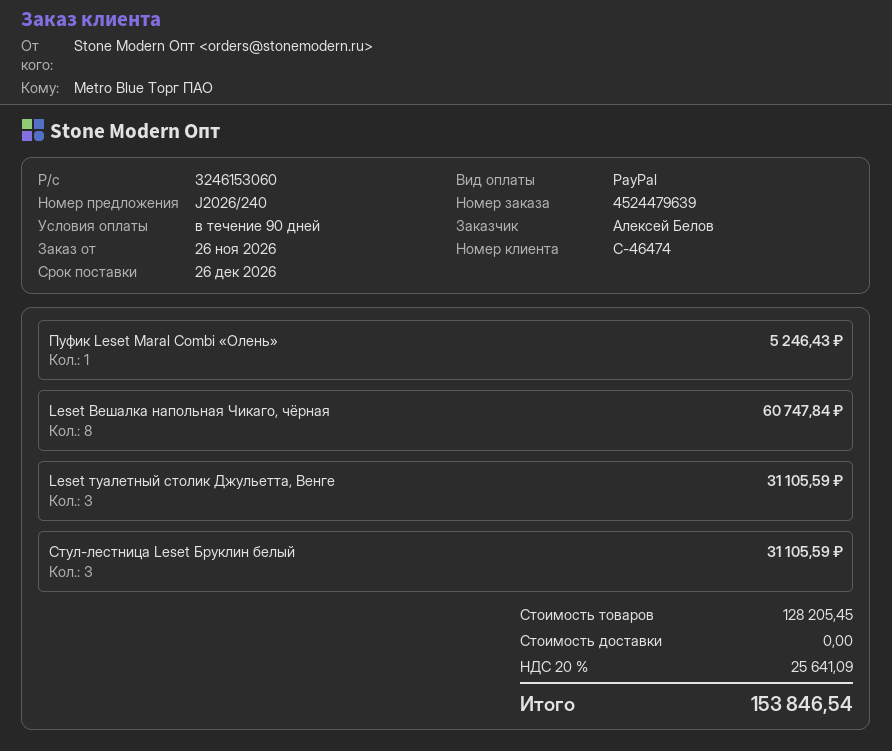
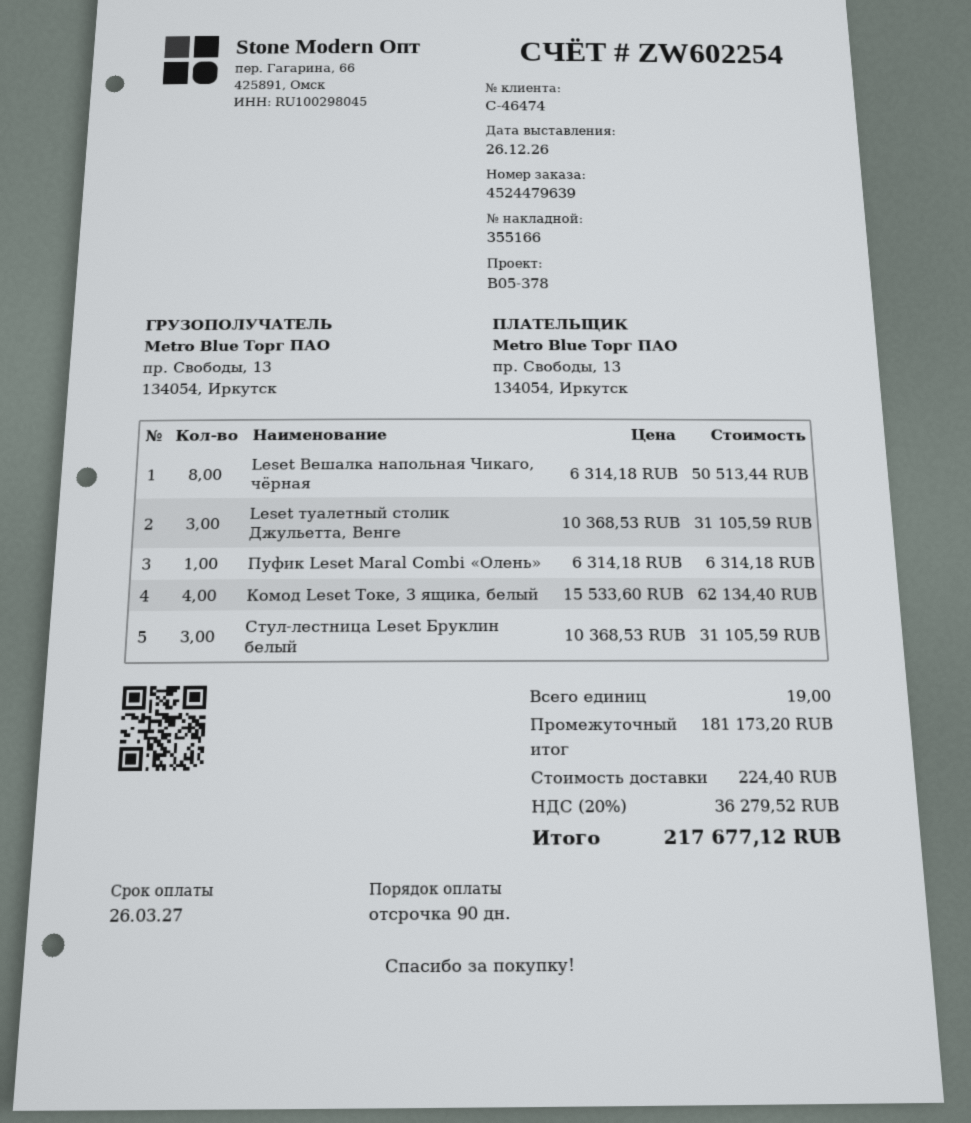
Пуфик Leset Maral Combi «Олень»: 1 for 5246.43 -> 1 for 6314.18
Leset Вешалка напольная Чикаго, чёрная: 8 for 60747.84 -> 8 for 50513.44
Комод Leset Токе, 3 ящика, белый: none -> 4 for 62134.40
subtotal: 128205.45 -> 181173.20
shipping: 0.00 -> 224.40
tax: 20% = 25641.09 -> 20% = 36279.52
total: 153846.54 -> 217677.12

